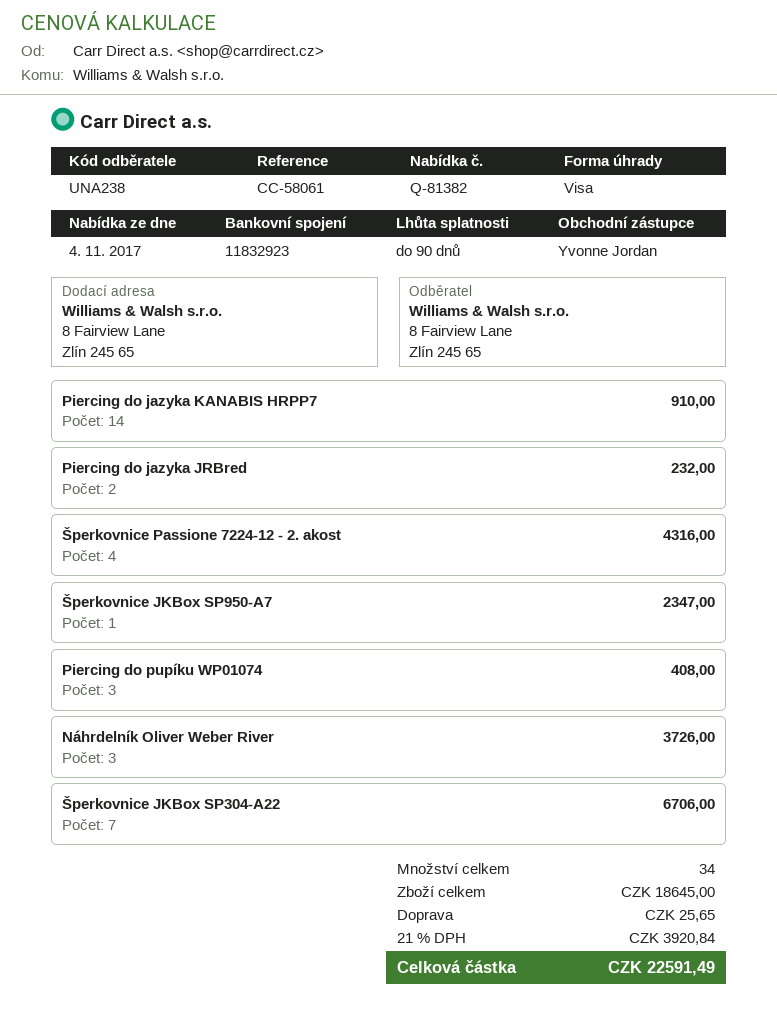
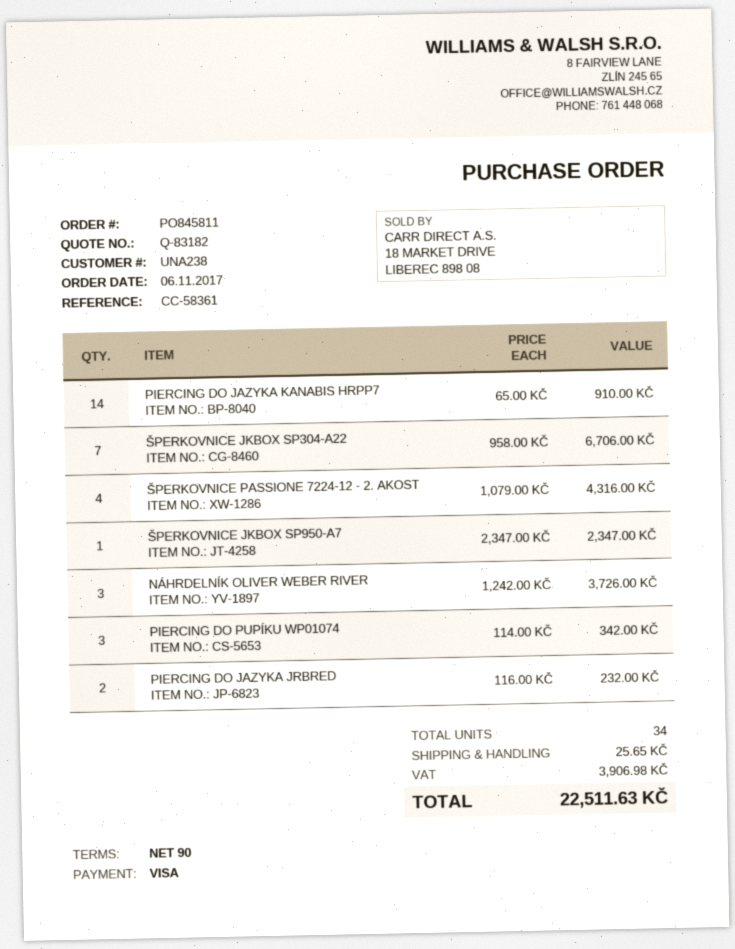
quote number: Q-81382 -> Q-83182
reference: CC-58061 -> CC-58361
Piercing do pupíku WP01074: 3 for 408.00 -> 3 for 342.00
tax: 3920.84 -> 3906.98
total: 22591.49 -> 22511.63

